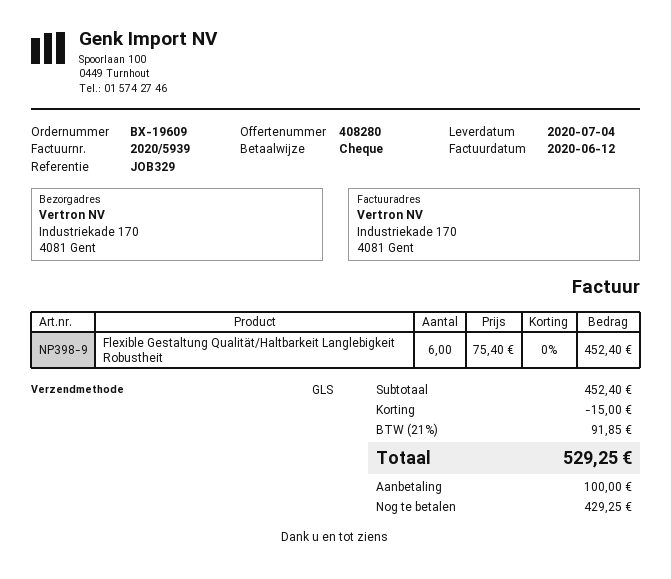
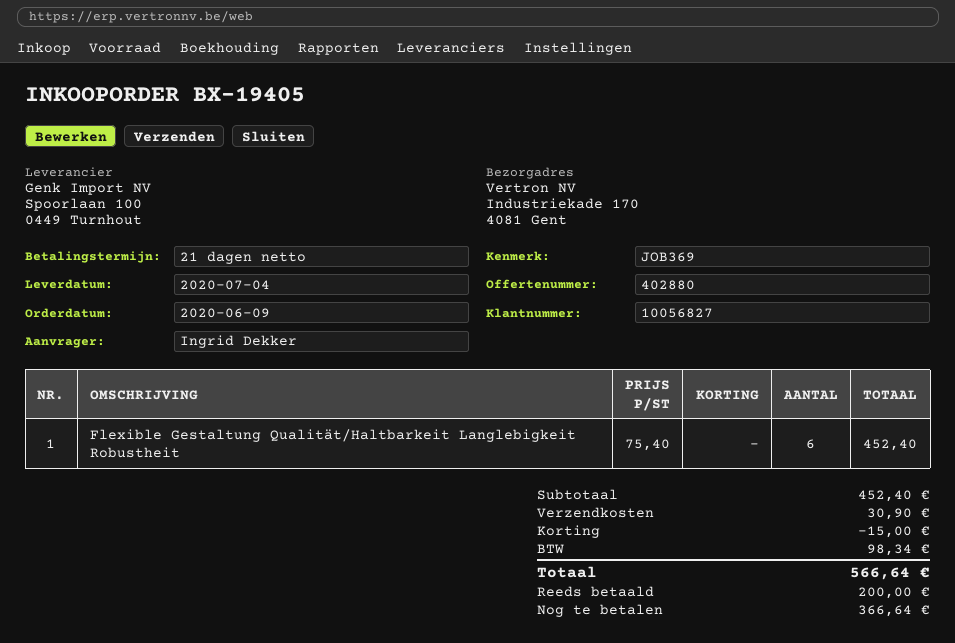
quote number: 408280 -> 402880
order number: BX-19609 -> BX-19405
reference: JOB329 -> JOB369
shipping: none -> 30.90
tax: 91.85 -> 98.34
total: 529.25 -> 566.64
deposit: 100.00 -> 200.00
balance: 429.25 -> 366.64

